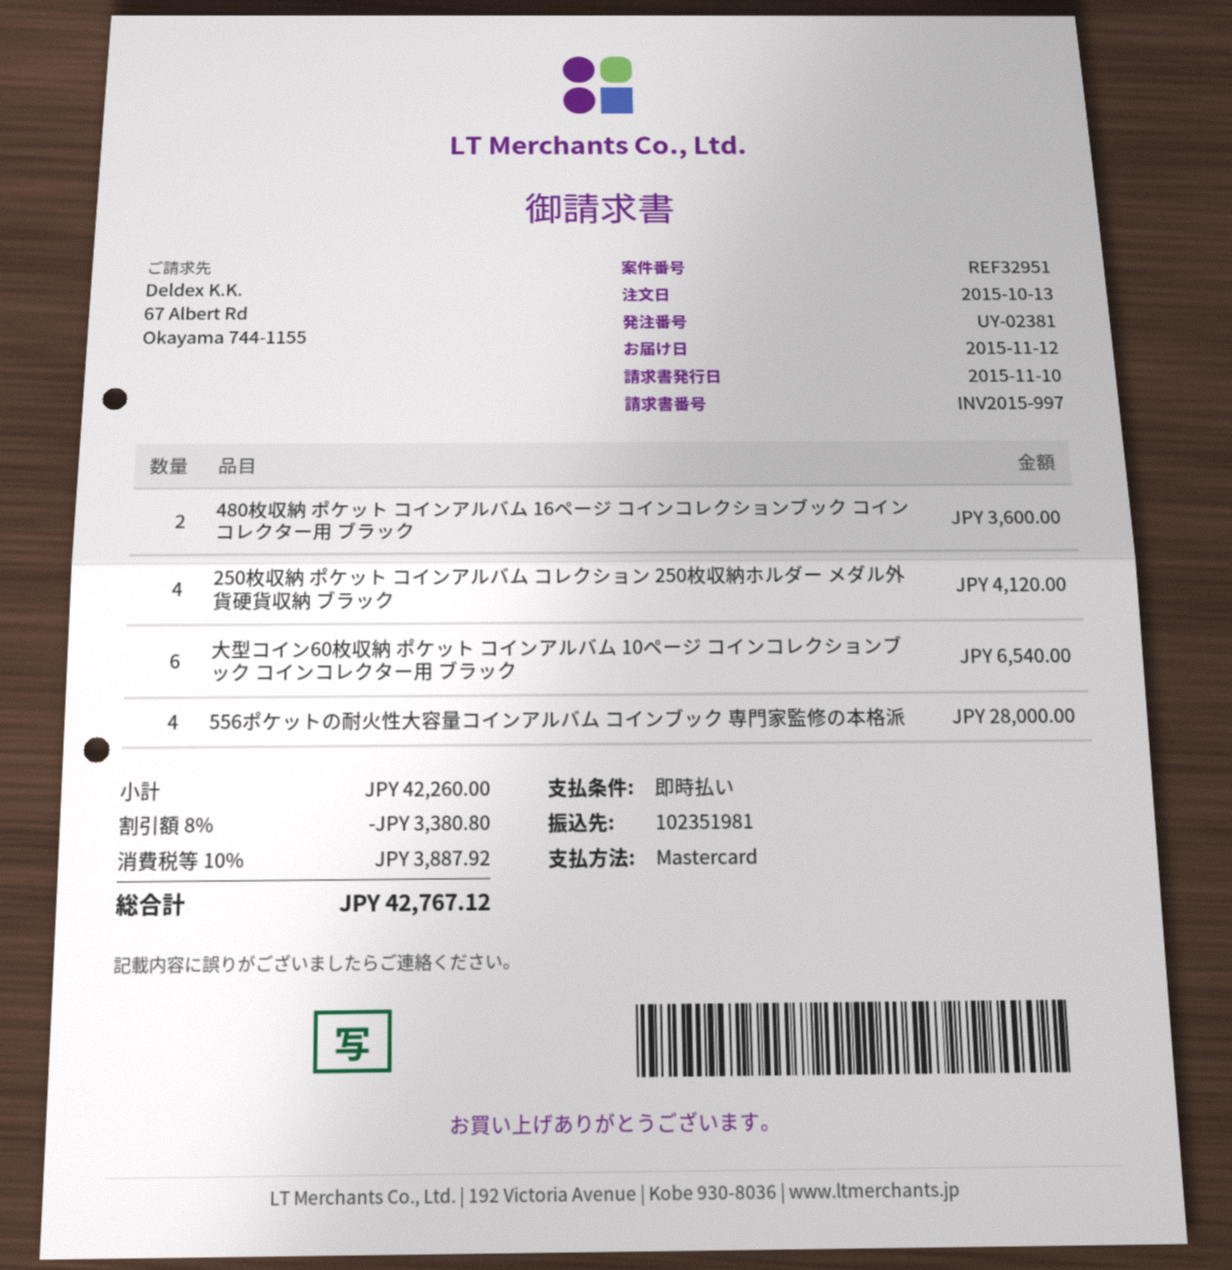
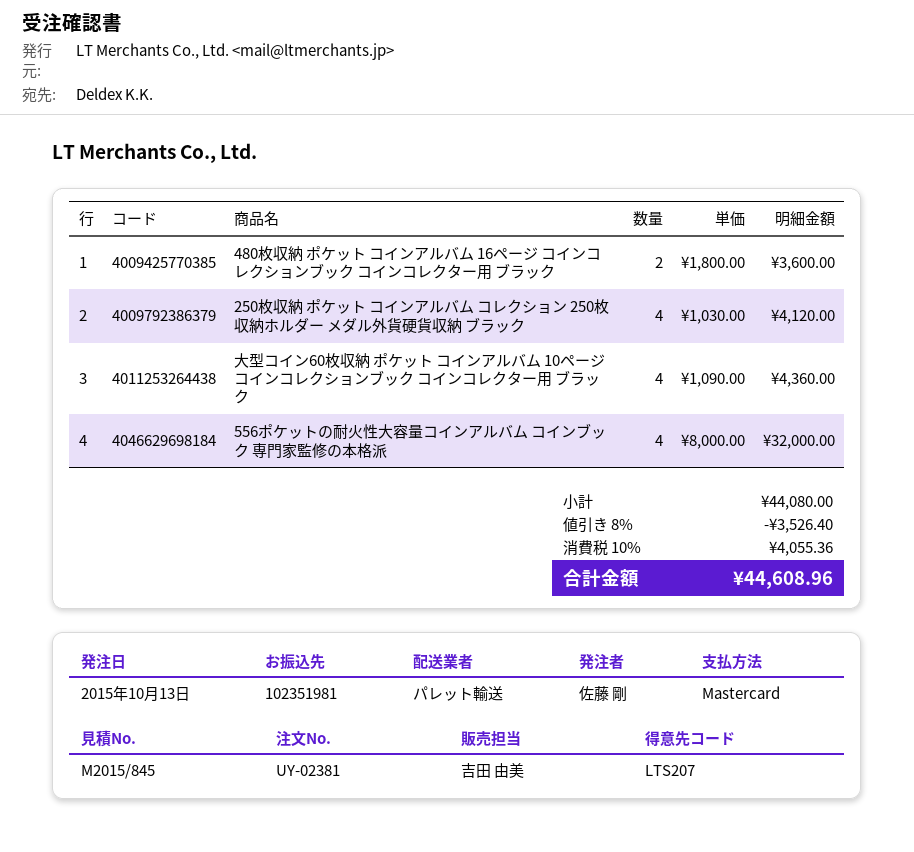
大型コイン60枚収納 ポケット コインアルバム 10ページ コインコレクションブック コインコレクター用 ブラック: 6 for 6540.00 -> 4 for 4360.00
556ポケットの耐火性大容量コインアルバム コインブック 専門家監修の本格派: 4 for 28000.00 -> 4 for 32000.00
subtotal: 42260.00 -> 44080.00
discount: 8% = 3380.80 -> 8% = 3526.40
tax: 10% = 3887.92 -> 10% = 4055.36
total: 42767.12 -> 44608.96

